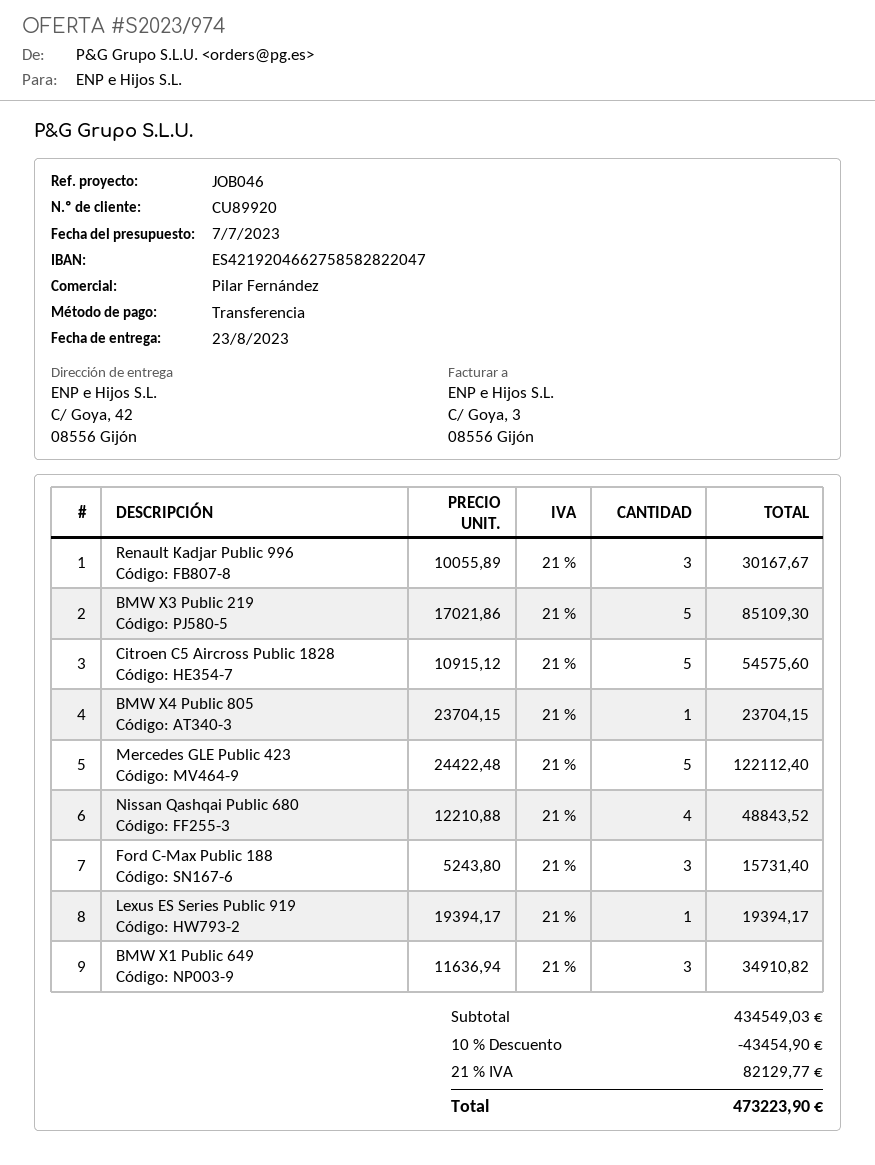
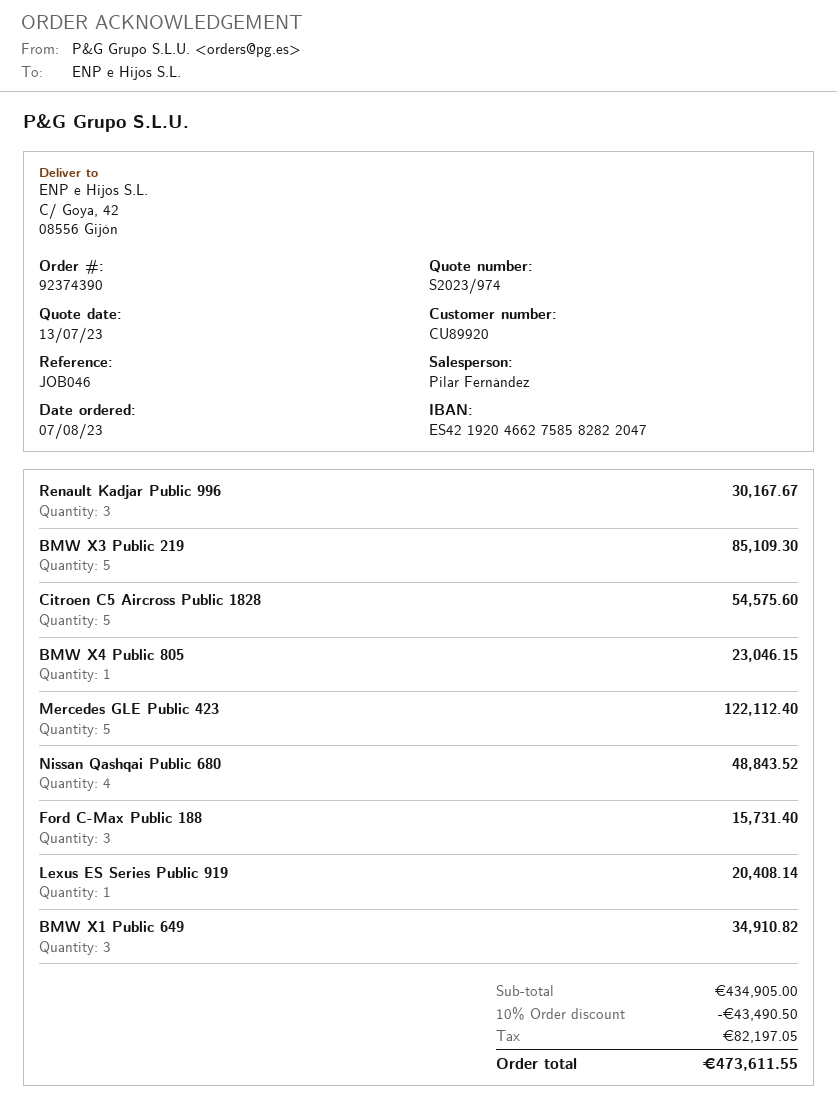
quote date: 2023-07-07 -> 2023-07-13
BMW X4 Public 805: 1 for 23704.15 -> 1 for 23046.15
Lexus ES Series Public 919: 1 for 19394.17 -> 1 for 20408.14
subtotal: 434549.03 -> 434905.00
discount: 10% = 43454.90 -> 10% = 43490.50
tax: 82129.77 -> 82197.05
total: 473223.90 -> 473611.55

